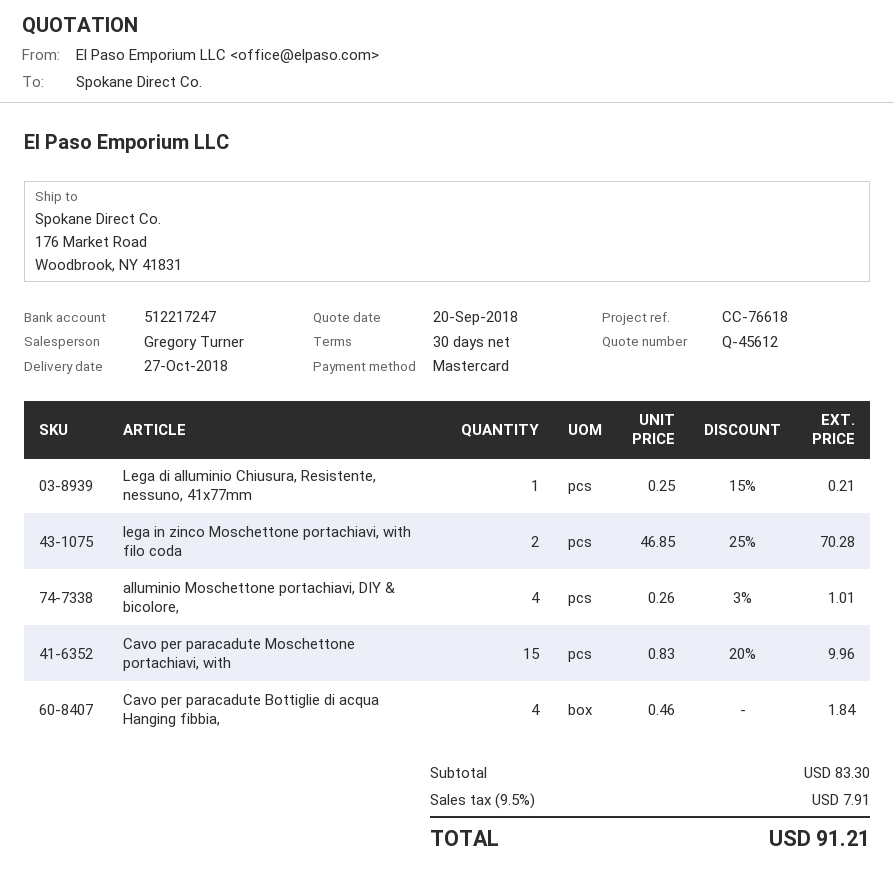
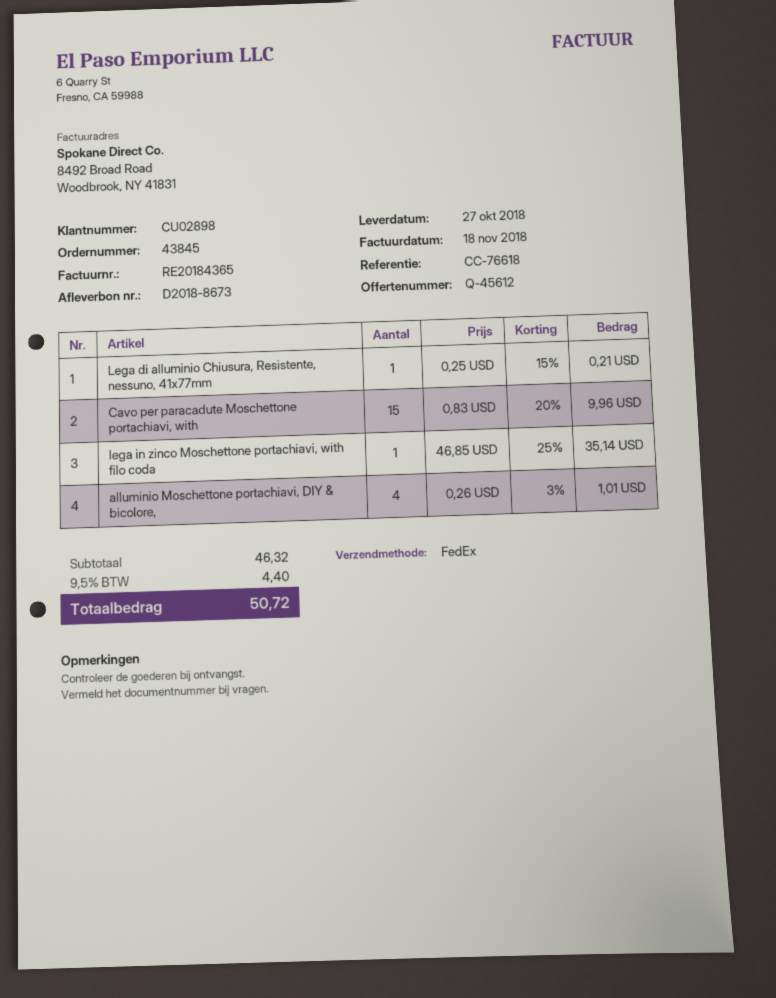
lega in zinco Moschettone portachiavi, with filo coda: 2 x 46.85 - 25% = 70.28 -> 1 x 46.85 - 25% = 35.14
Cavo per paracadute Bottiglie di acqua Hanging fibbia,: 4 x 0.46 = 1.84 -> none
subtotal: 83.30 -> 46.32
tax: 9.5% = 7.91 -> 9.5% = 4.40
total: 91.21 -> 50.72

